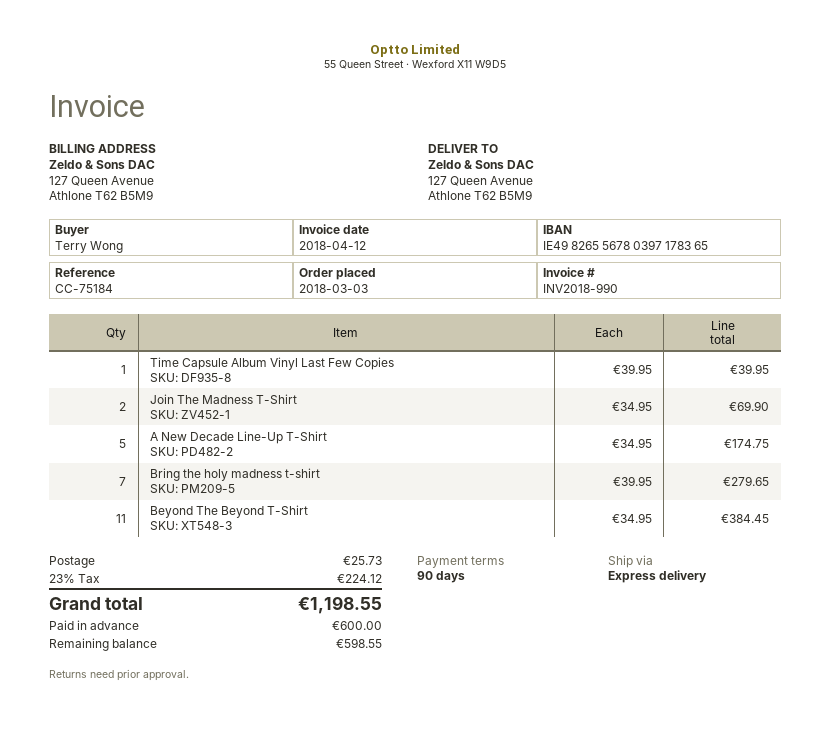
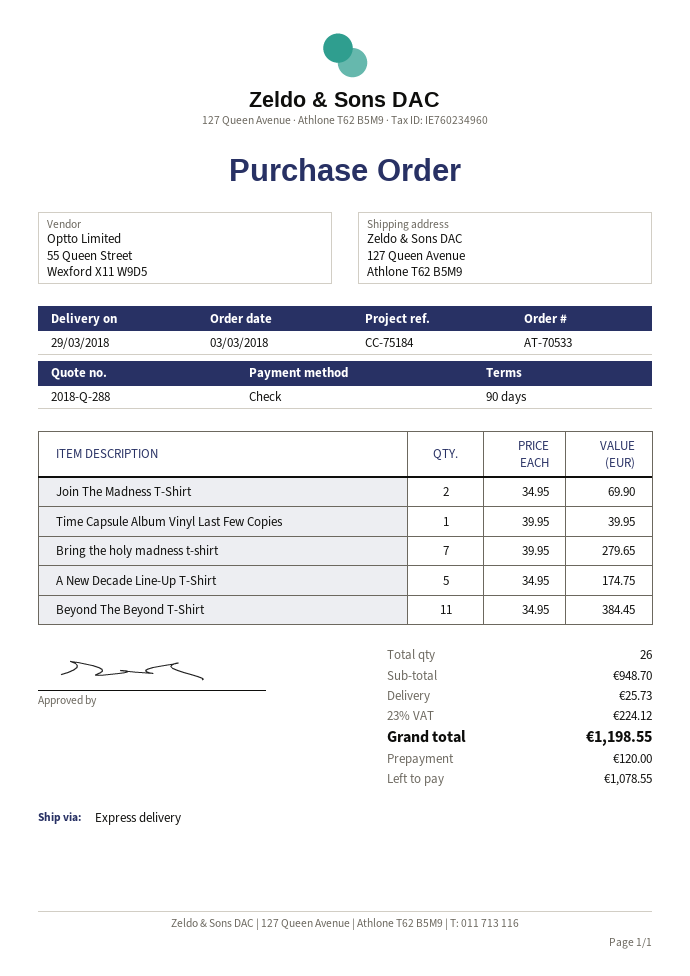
deposit: 600.00 -> 120.00
balance: 598.55 -> 1078.55

